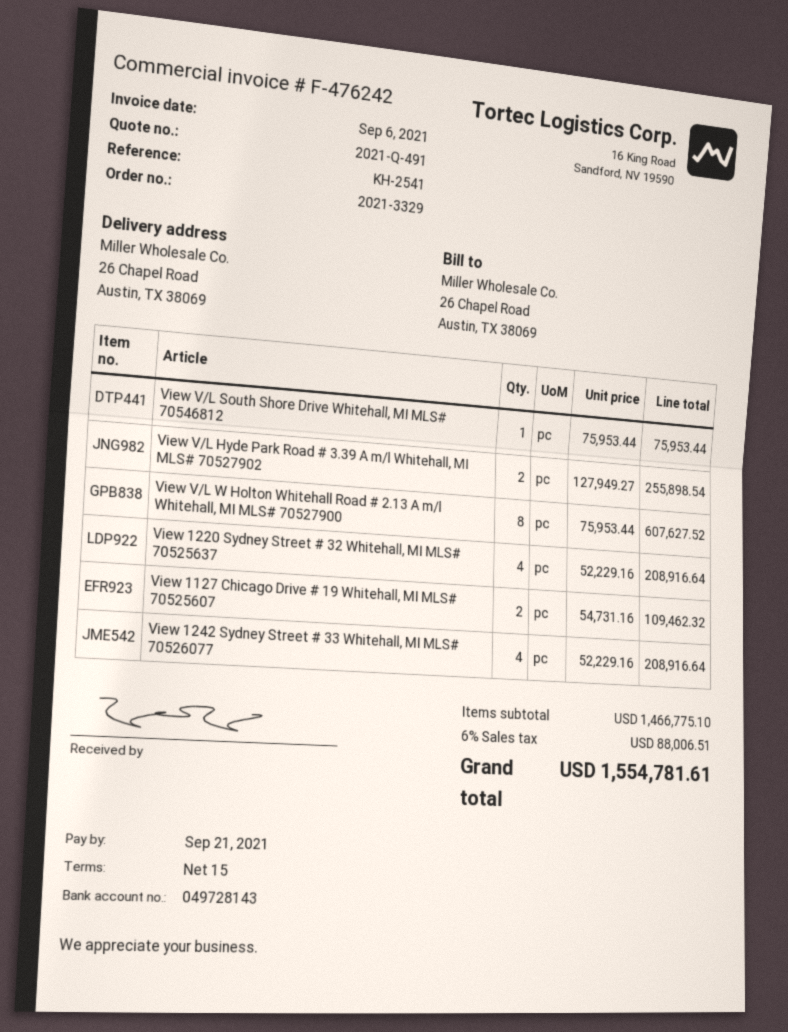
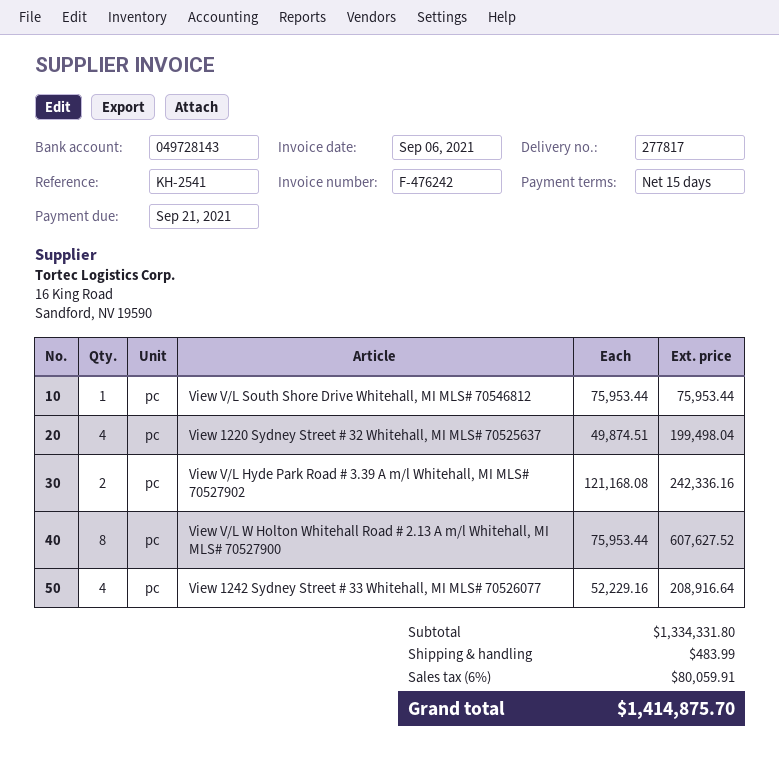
View V/L Hyde Park Road # 3.39 A m/l Whitehall, MI MLS# 70527902: 2 x 127949.27 = 255898.54 -> 2 x 121168.08 = 242336.16
View 1220 Sydney Street # 32 Whitehall, MI MLS# 70525637: 4 x 52229.16 = 208916.64 -> 4 x 49874.51 = 199498.04
View 1127 Chicago Drive # 19 Whitehall, MI MLS# 70525607: 2 x 54731.16 = 109462.32 -> none
subtotal: 1466775.10 -> 1334331.80
shipping: none -> 483.99
tax: 6% = 88006.51 -> 6% = 80059.91
total: 1554781.61 -> 1414875.70

